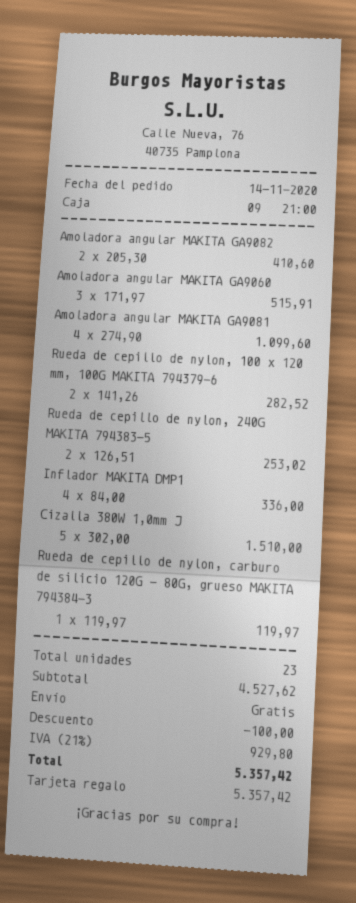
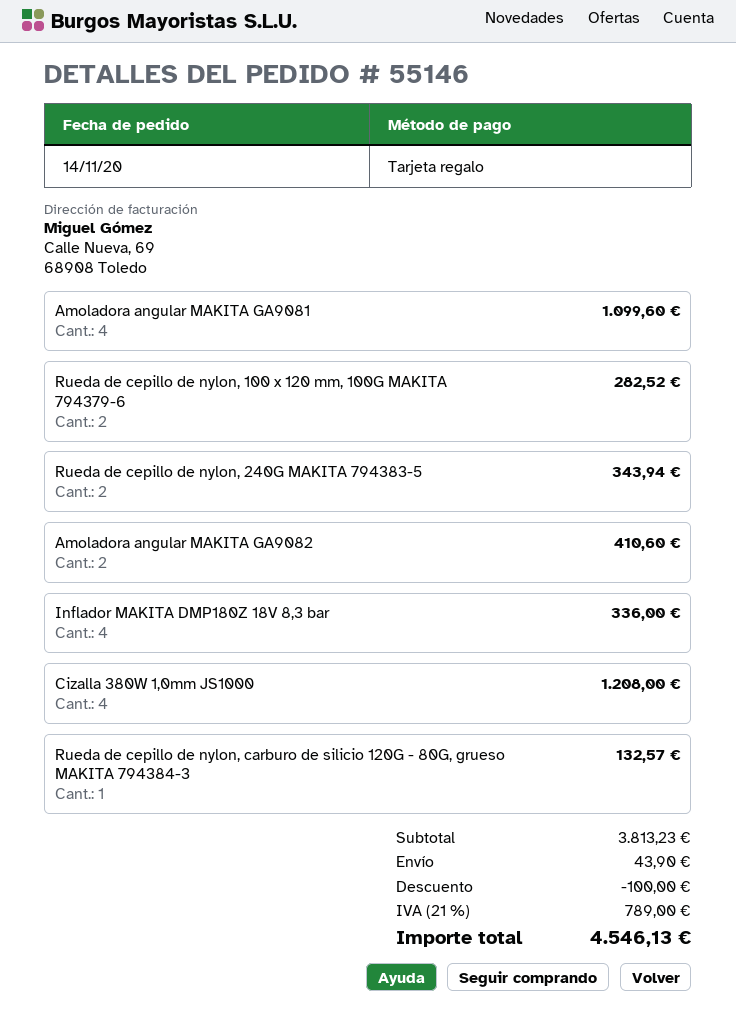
Amoladora angular MAKITA GA9060: 3 for 515.91 -> none
Rueda de cepillo de nylon, 240G MAKITA 794383-5: 2 for 253.02 -> 2 for 343.94
Cizalla 380W 1,0mm J: 5 for 1510.00 -> 4 for 1208.00
Rueda de cepillo de nylon, carburo de silicio 120G - 80G, grueso MAKITA 794384-3: 1 for 119.97 -> 1 for 132.57
subtotal: 4527.62 -> 3813.23
shipping: 0.00 -> 43.90
tax: 21% = 929.80 -> 21% = 789.00
total: 5357.42 -> 4546.13

